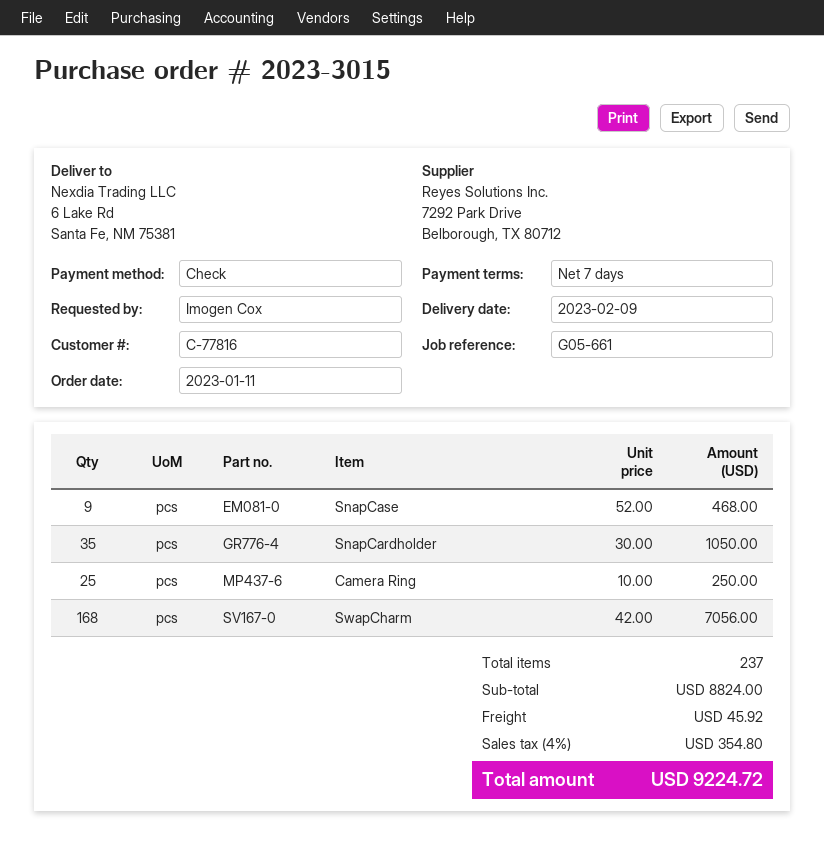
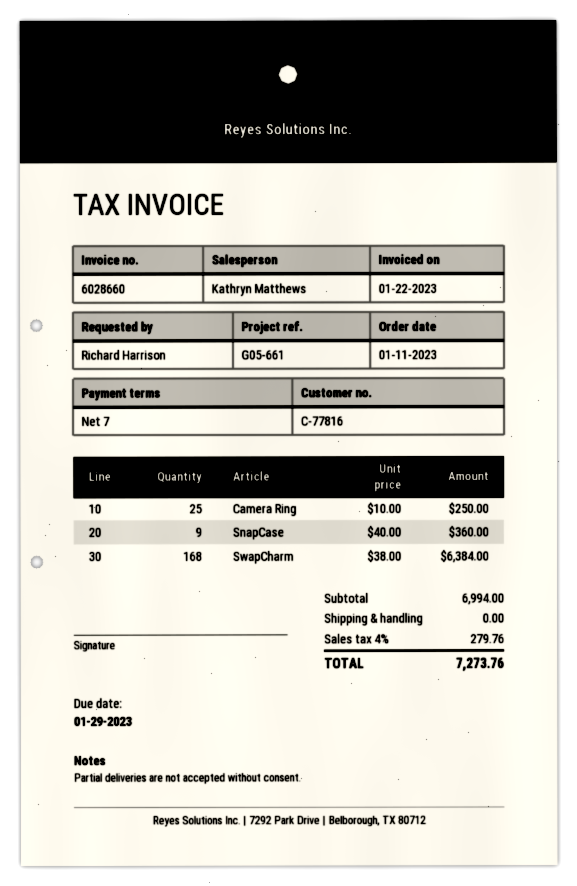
ordered by: Imogen Cox -> Richard Harrison
SnapCase: 9 x 52.00 = 468.00 -> 9 x 40.00 = 360.00
SnapCardholder: 35 x 30.00 = 1050.00 -> none
SwapCharm: 168 x 42.00 = 7056.00 -> 168 x 38.00 = 6384.00
subtotal: 8824.00 -> 6994.00
shipping: 45.92 -> 0.00
tax: 4% = 354.80 -> 4% = 279.76
total: 9224.72 -> 7273.76

